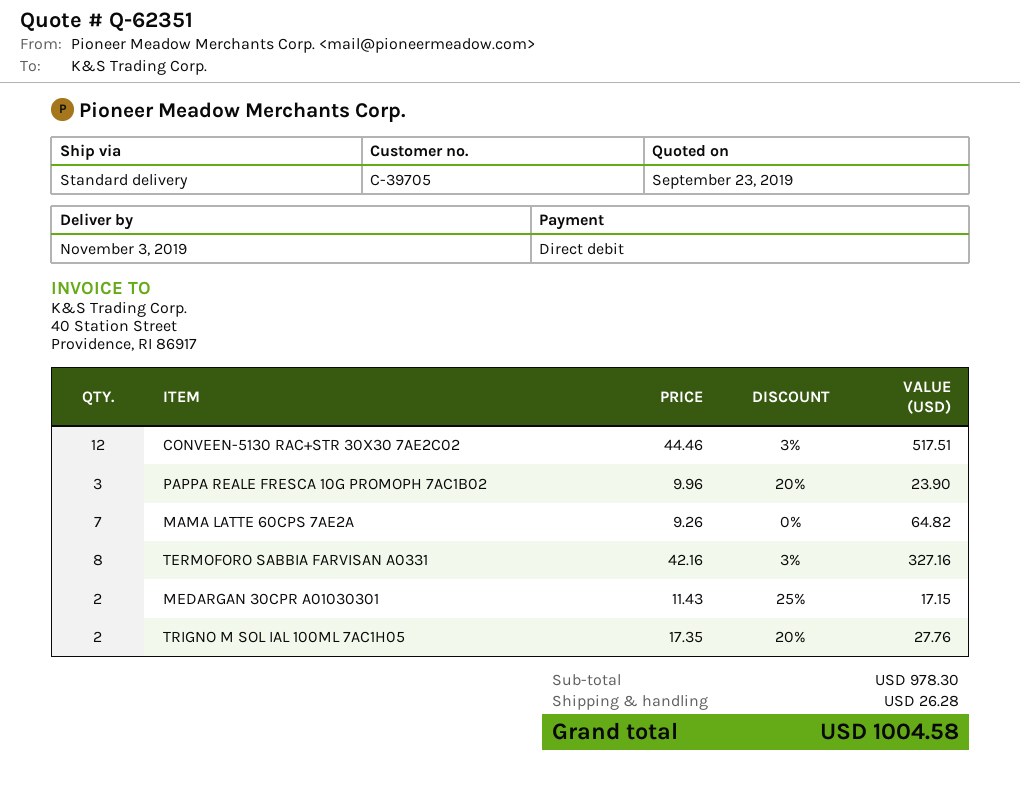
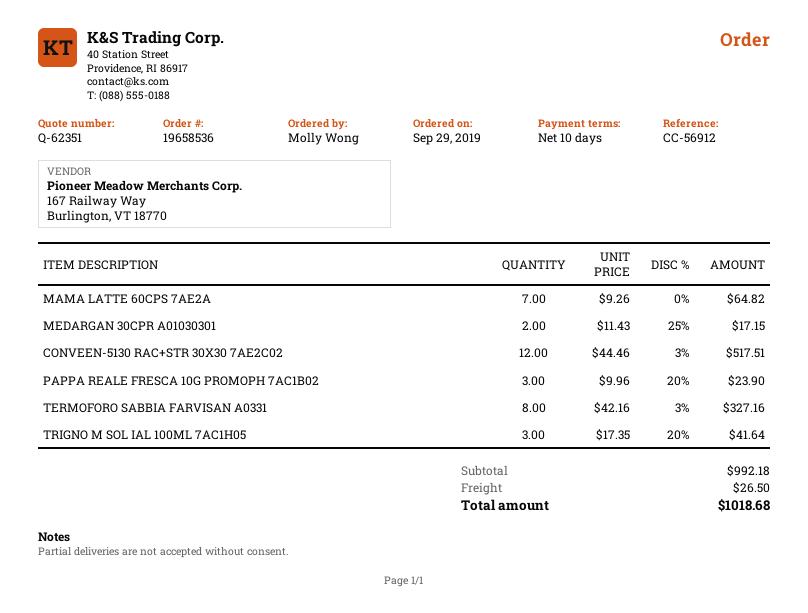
TRIGNO M SOL IAL 100ML 7AC1H05: 2 x 17.35 - 20% = 27.76 -> 3 x 17.35 - 20% = 41.64
subtotal: 978.30 -> 992.18
shipping: 26.28 -> 26.50
total: 1004.58 -> 1018.68

